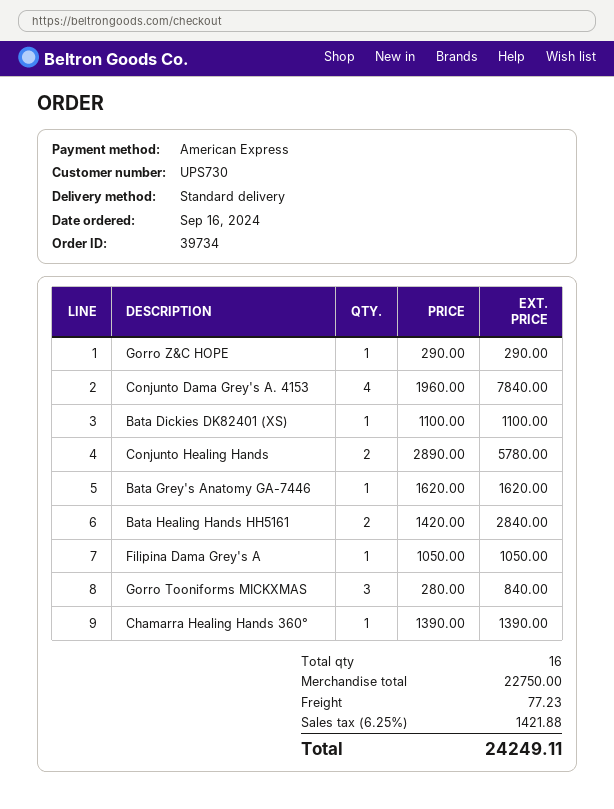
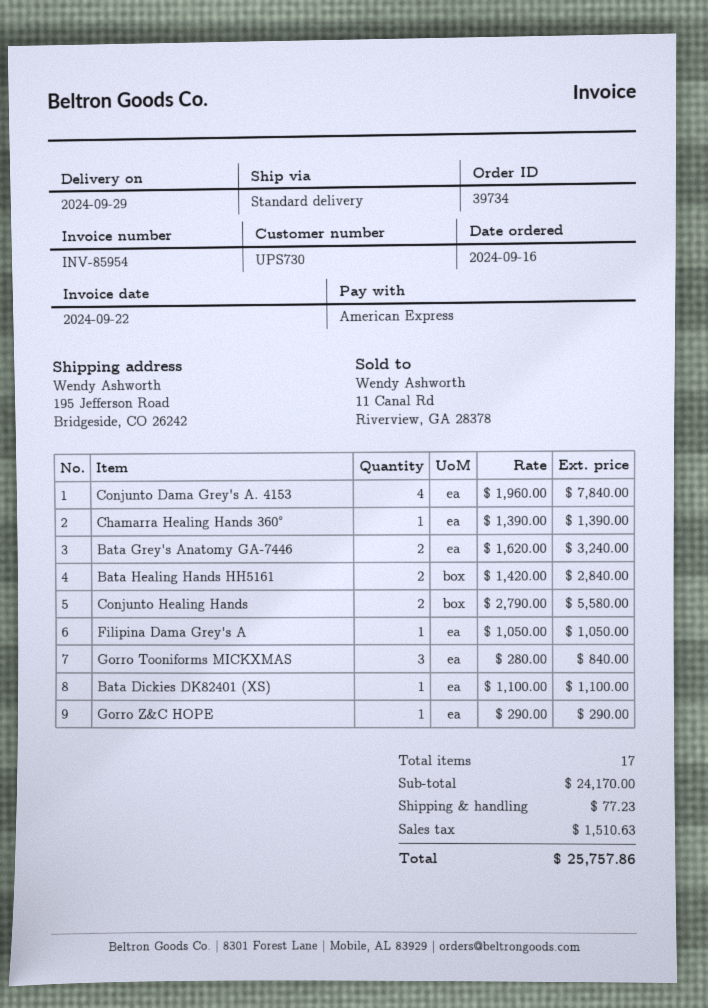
Conjunto Healing Hands: 2 x 2890.00 = 5780.00 -> 2 x 2790.00 = 5580.00
Bata Grey's Anatomy GA-7446: 1 x 1620.00 = 1620.00 -> 2 x 1620.00 = 3240.00
total quantity: 16 -> 17
subtotal: 22750.00 -> 24170.00
tax: 1421.88 -> 1510.63
total: 24249.11 -> 25757.86

